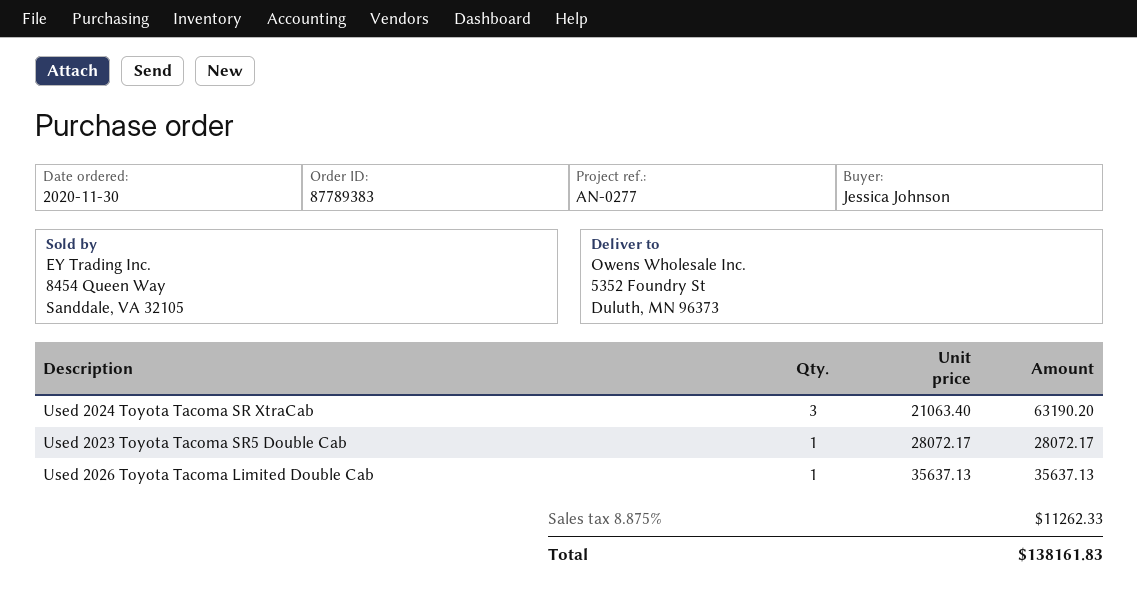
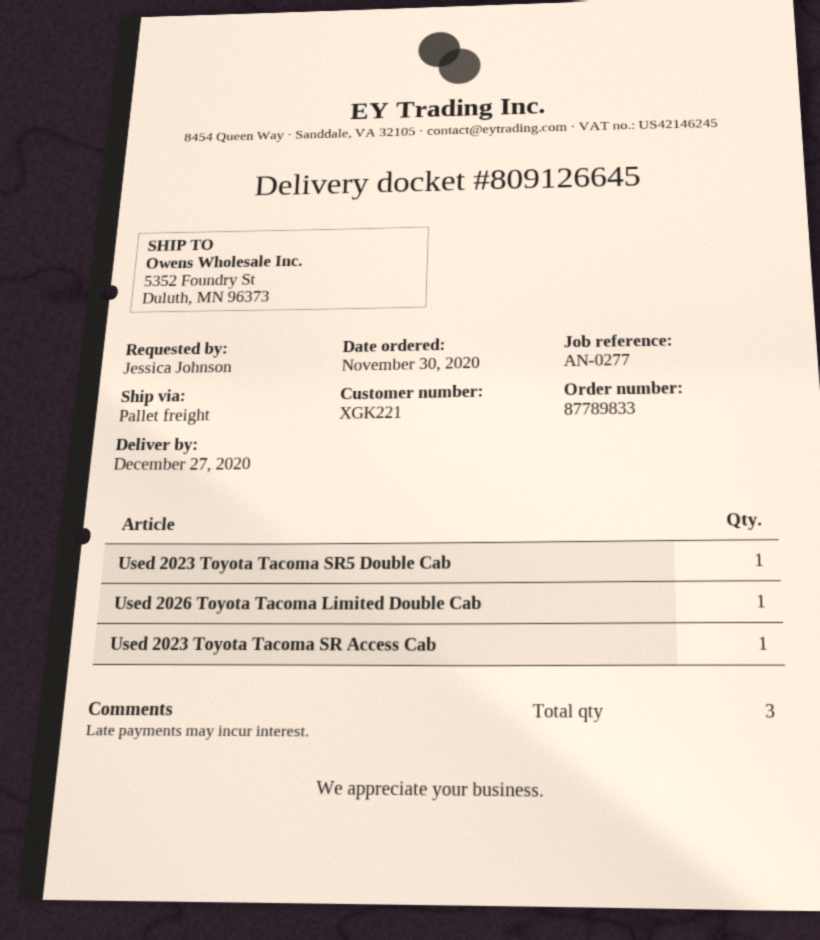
order number: 87789383 -> 87789833
Used 2024 Toyota Tacoma SR XtraCab: 3 -> none
Used 2023 Toyota Tacoma SR Access Cab: none -> 1

